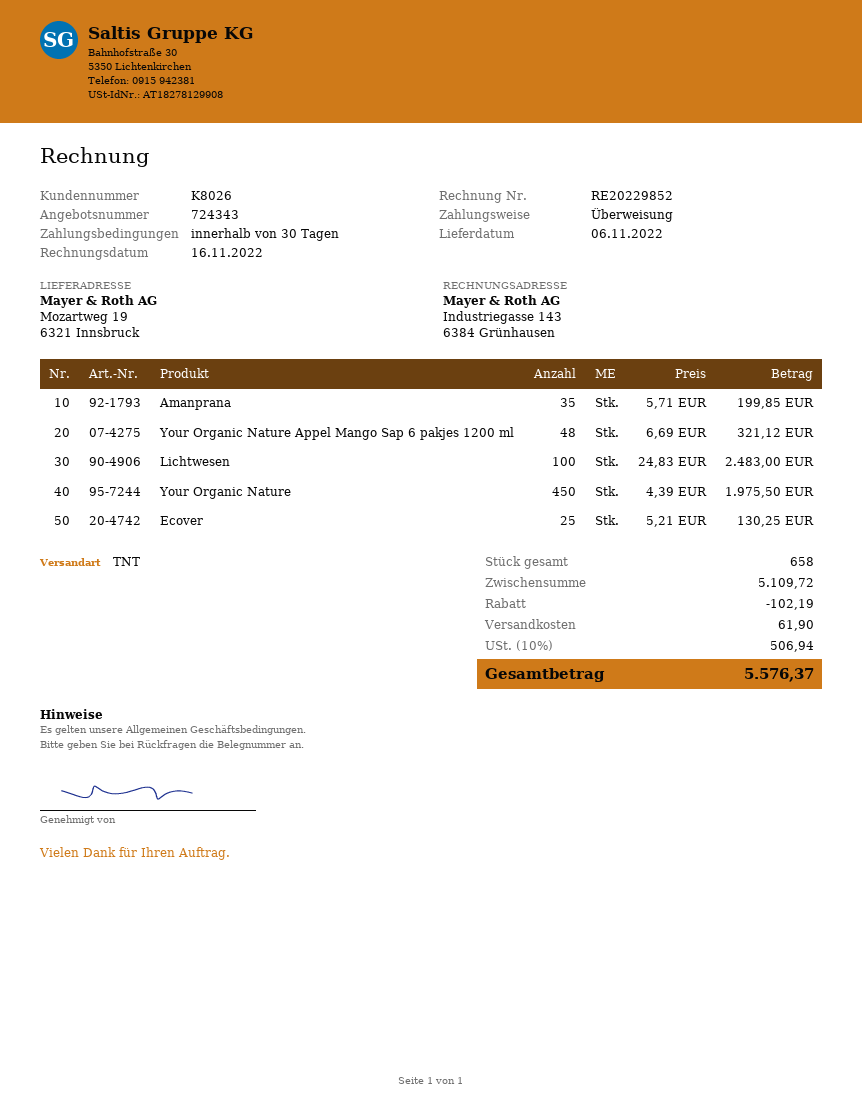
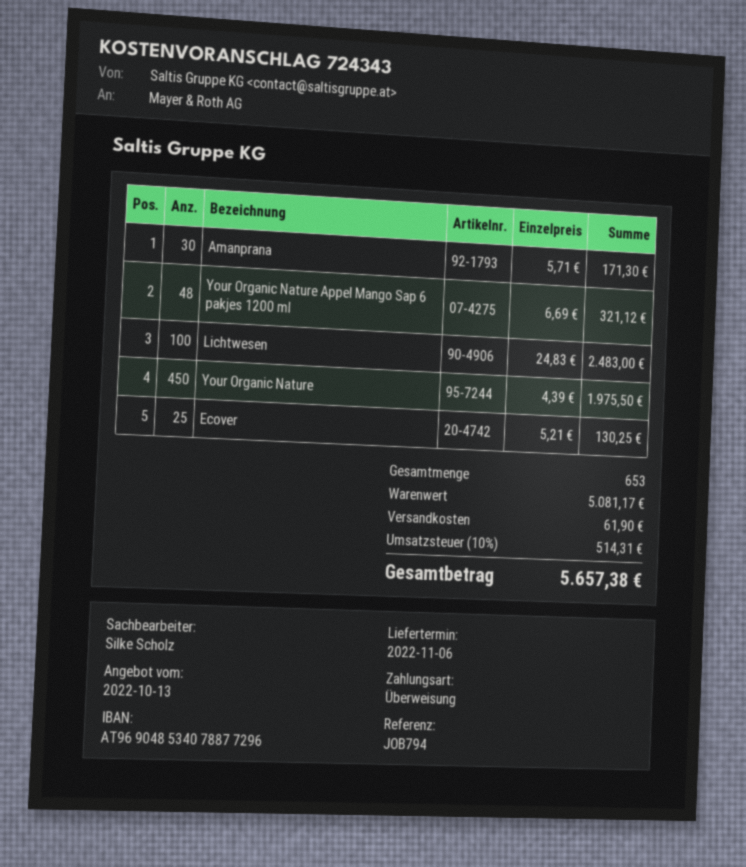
Amanprana: 35 x 5.71 = 199.85 -> 30 x 5.71 = 171.30
total quantity: 658 -> 653
subtotal: 5109.72 -> 5081.17
discount: 102.19 -> none
tax: 10% = 506.94 -> 10% = 514.31
total: 5576.37 -> 5657.38

